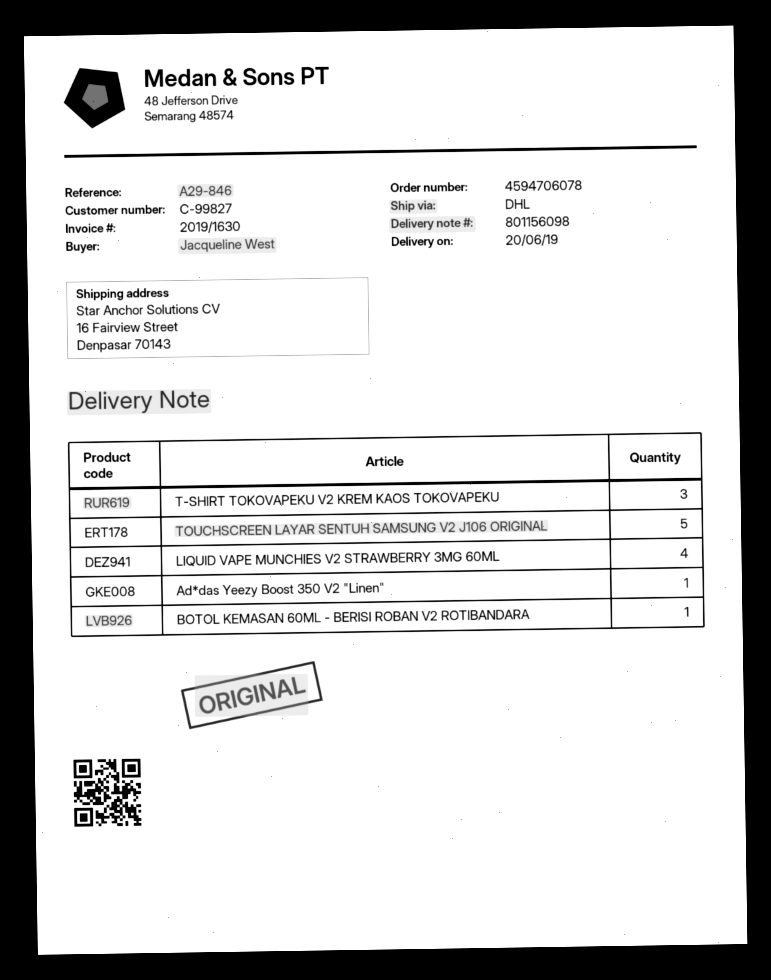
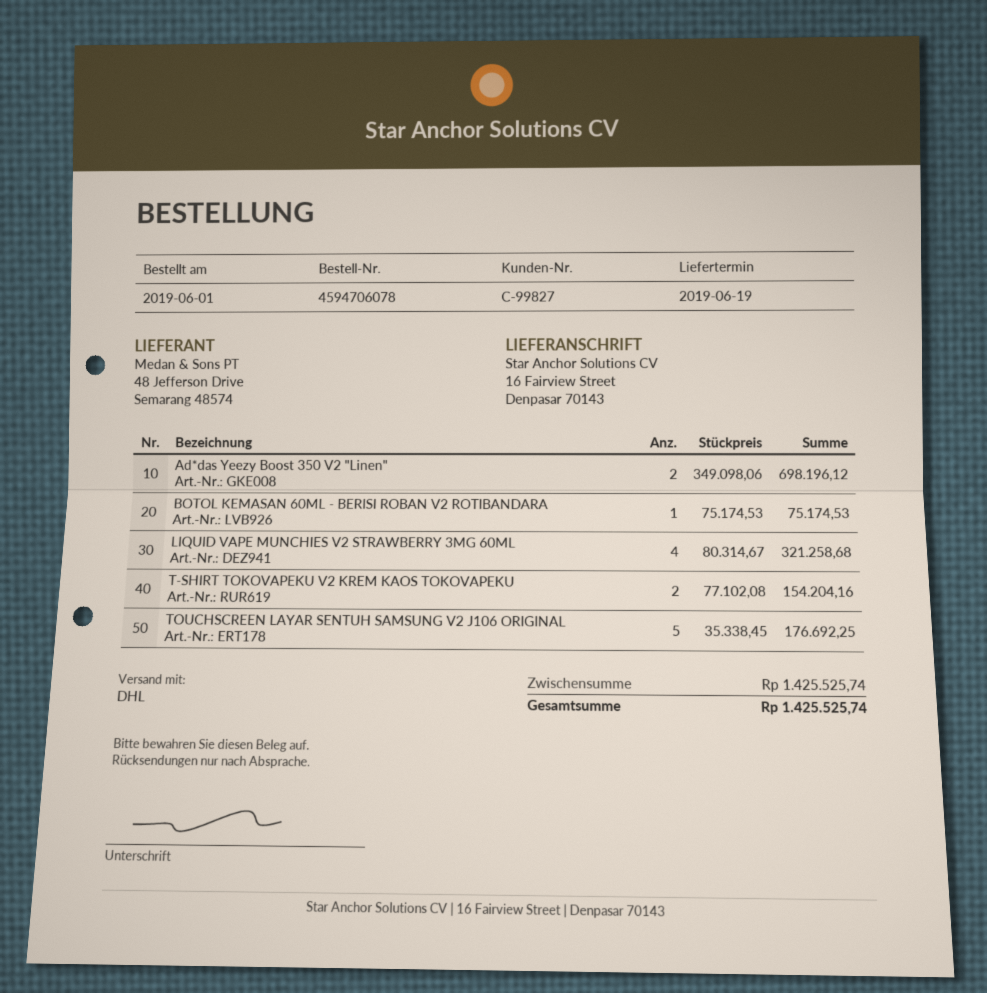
delivery date: 2019-06-20 -> 2019-06-19
T-SHIRT TOKOVAPEKU V2 KREM KAOS TOKOVAPEKU: 3 -> 2
Ad*das Yeezy Boost 350 V2 "Linen": 1 -> 2

